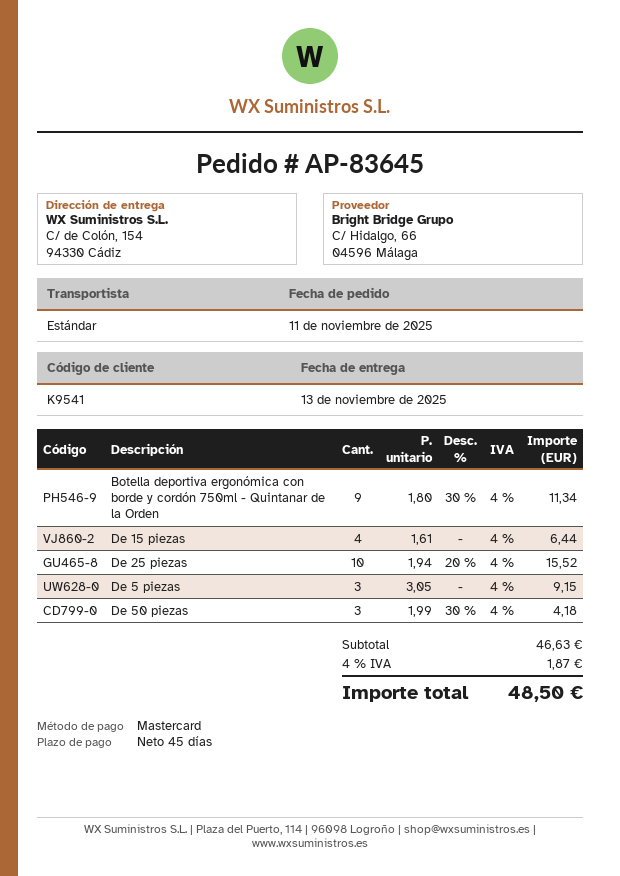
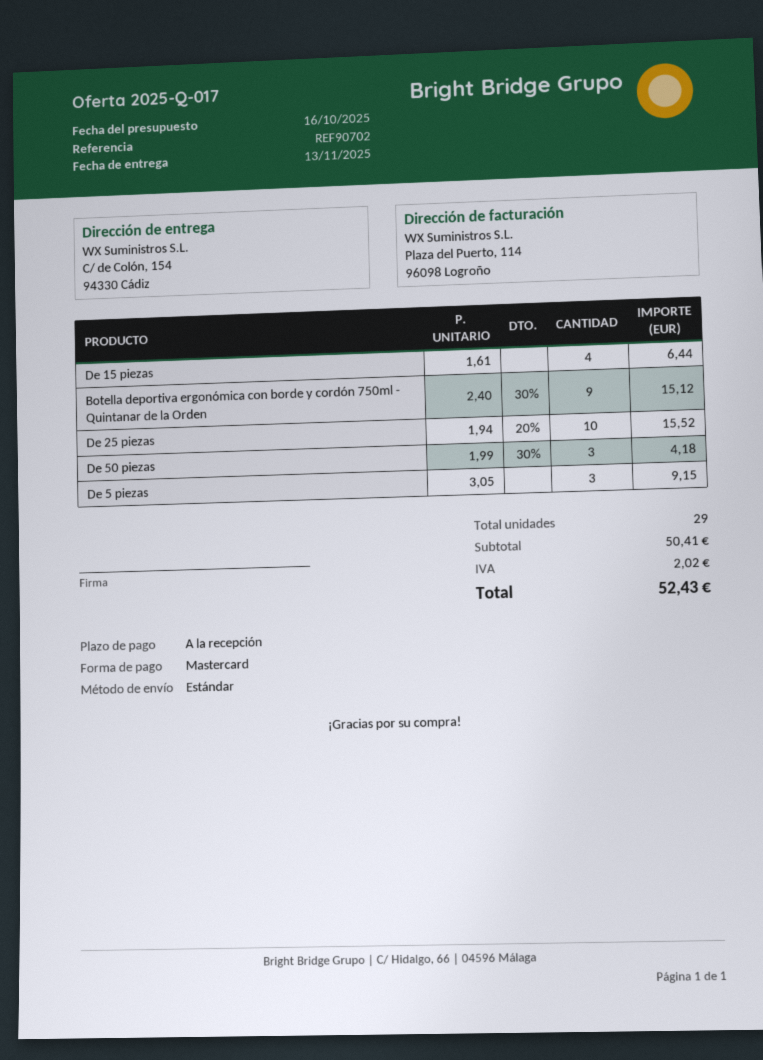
payment terms: 45 days -> on receipt
Botella deportiva ergonómica con borde y cordón 750ml - Quintanar de la Orden: 9 x 1.80 - 30% = 11.34 -> 9 x 2.40 - 30% = 15.12
subtotal: 46.63 -> 50.41
tax: 1.87 -> 2.02
total: 48.50 -> 52.43

